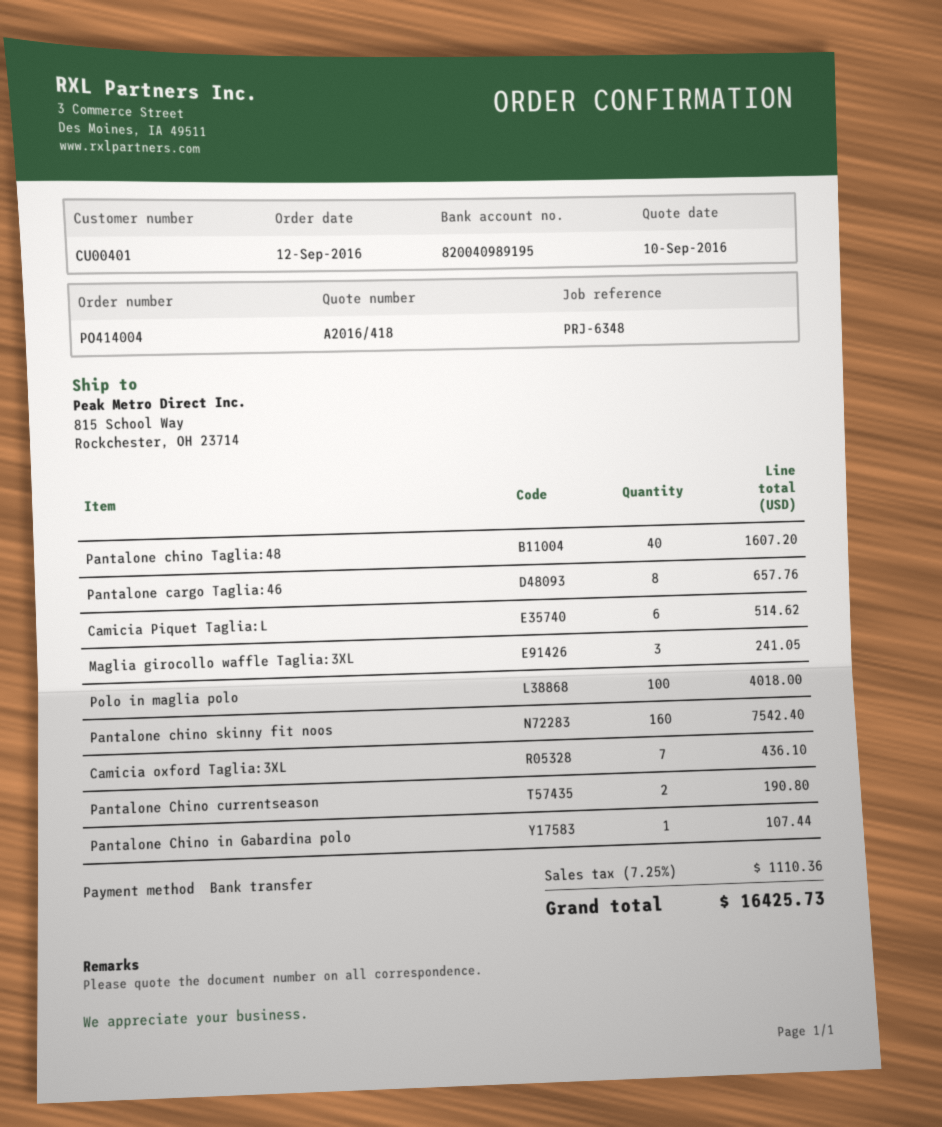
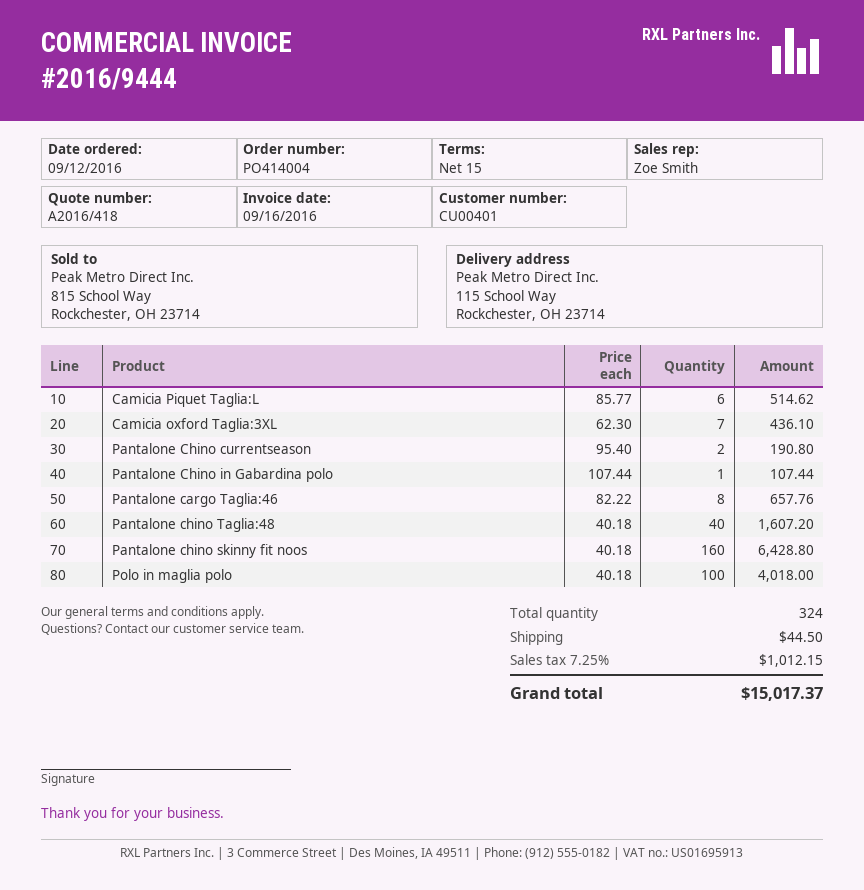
ship to: 815 School Way, Rockchester, OH 23714 -> 115 School Way, Rockchester, OH 23714
Maglia girocollo waffle Taglia:3XL: 3 for 241.05 -> none
Pantalone chino skinny fit noos: 160 for 7542.40 -> 160 for 6428.80
shipping: none -> 44.50
tax: 7.25% = 1110.36 -> 7.25% = 1012.15
total: 16425.73 -> 15017.37

